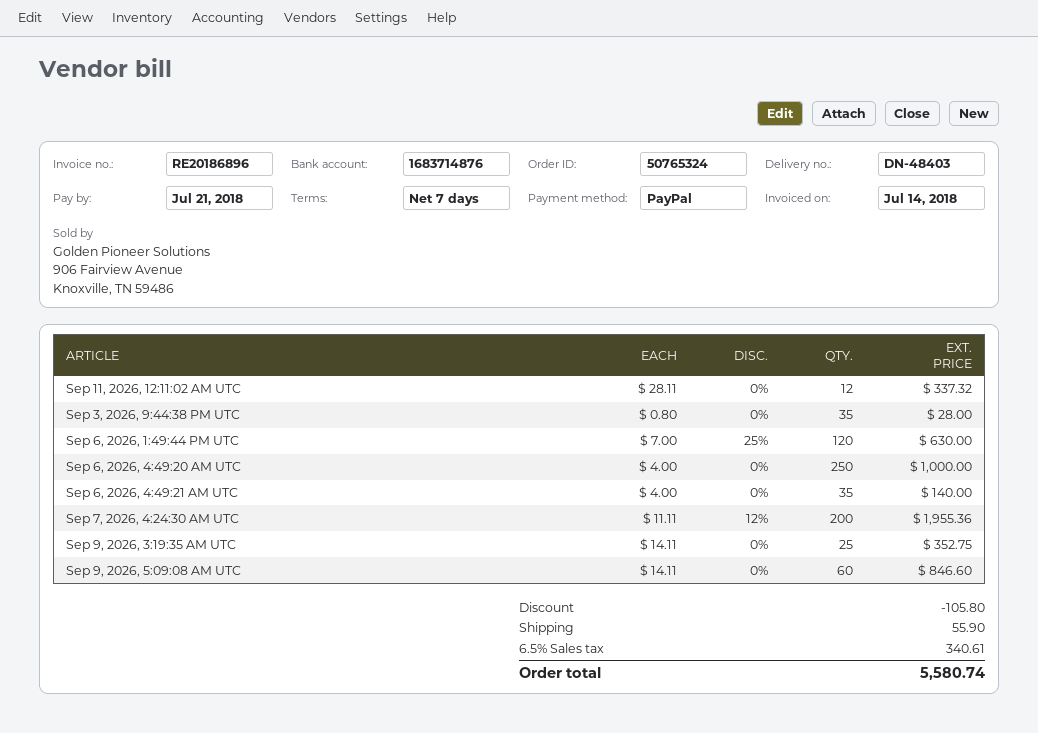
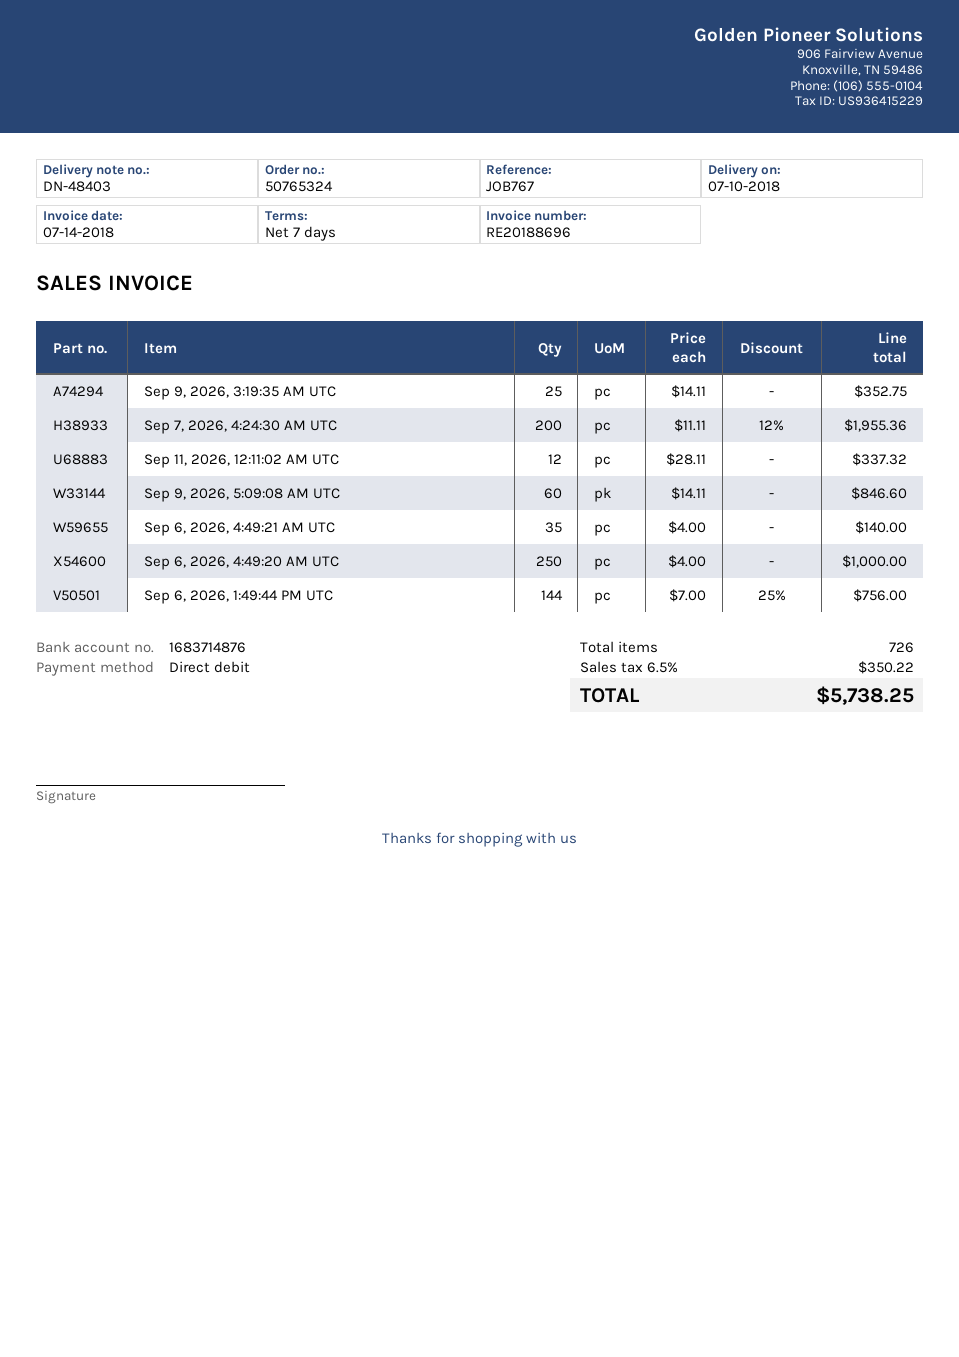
invoice number: RE20186896 -> RE20188696
payment method: PayPal -> direct debit
Sep 3, 2026, 9:44:38 PM UTC: 35 x 0.80 = 28.00 -> none
Sep 6, 2026, 1:49:44 PM UTC: 120 x 7.00 - 25% = 630.00 -> 144 x 7.00 - 25% = 756.00
discount: 105.80 -> none
shipping: 55.90 -> none
tax: 6.5% = 340.61 -> 6.5% = 350.22
total: 5580.74 -> 5738.25

